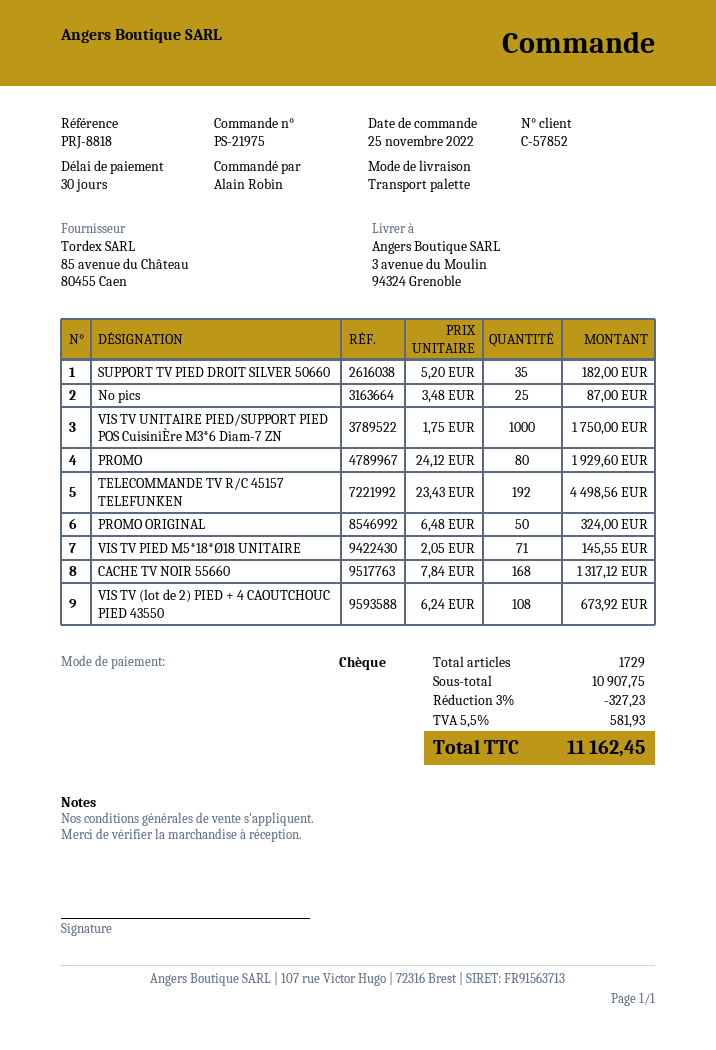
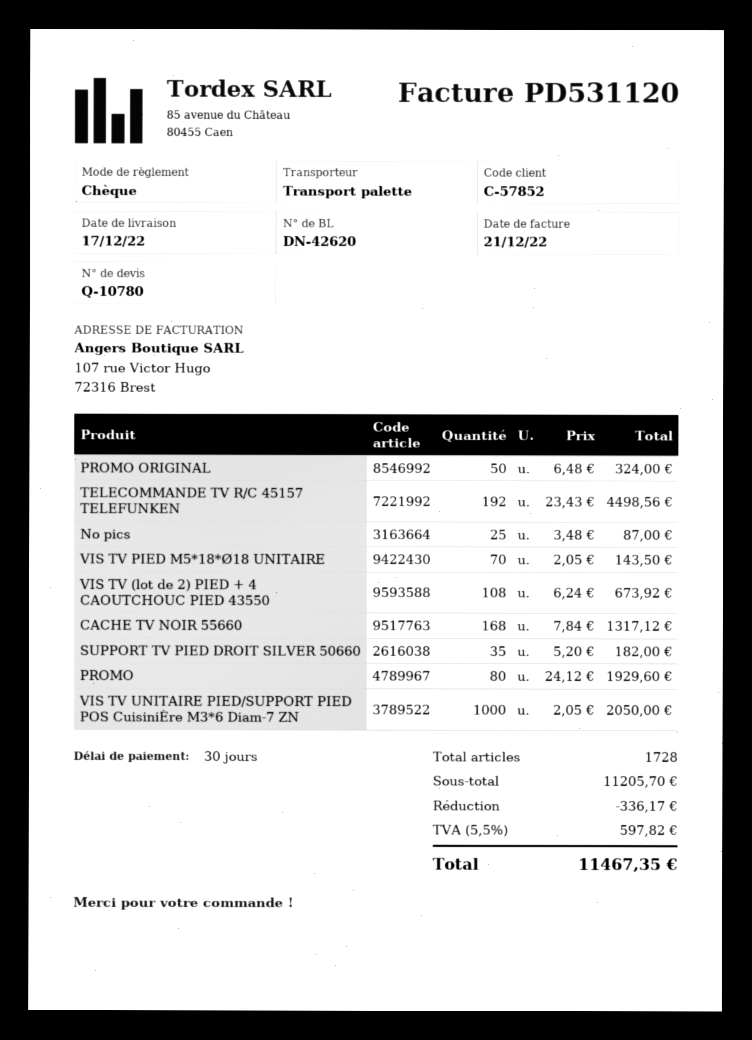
VIS TV UNITAIRE PIED/SUPPORT PIED POS CuisiniÈre M3*6 Diam-7 ZN: 1000 x 1.75 = 1750.00 -> 1000 x 2.05 = 2050.00
VIS TV PIED M5*18*Ø18 UNITAIRE: 71 x 2.05 = 145.55 -> 70 x 2.05 = 143.50
total quantity: 1729 -> 1728
subtotal: 10907.75 -> 11205.70
discount: 327.23 -> 336.17
tax: 5.5% = 581.93 -> 5.5% = 597.82
total: 11162.45 -> 11467.35

